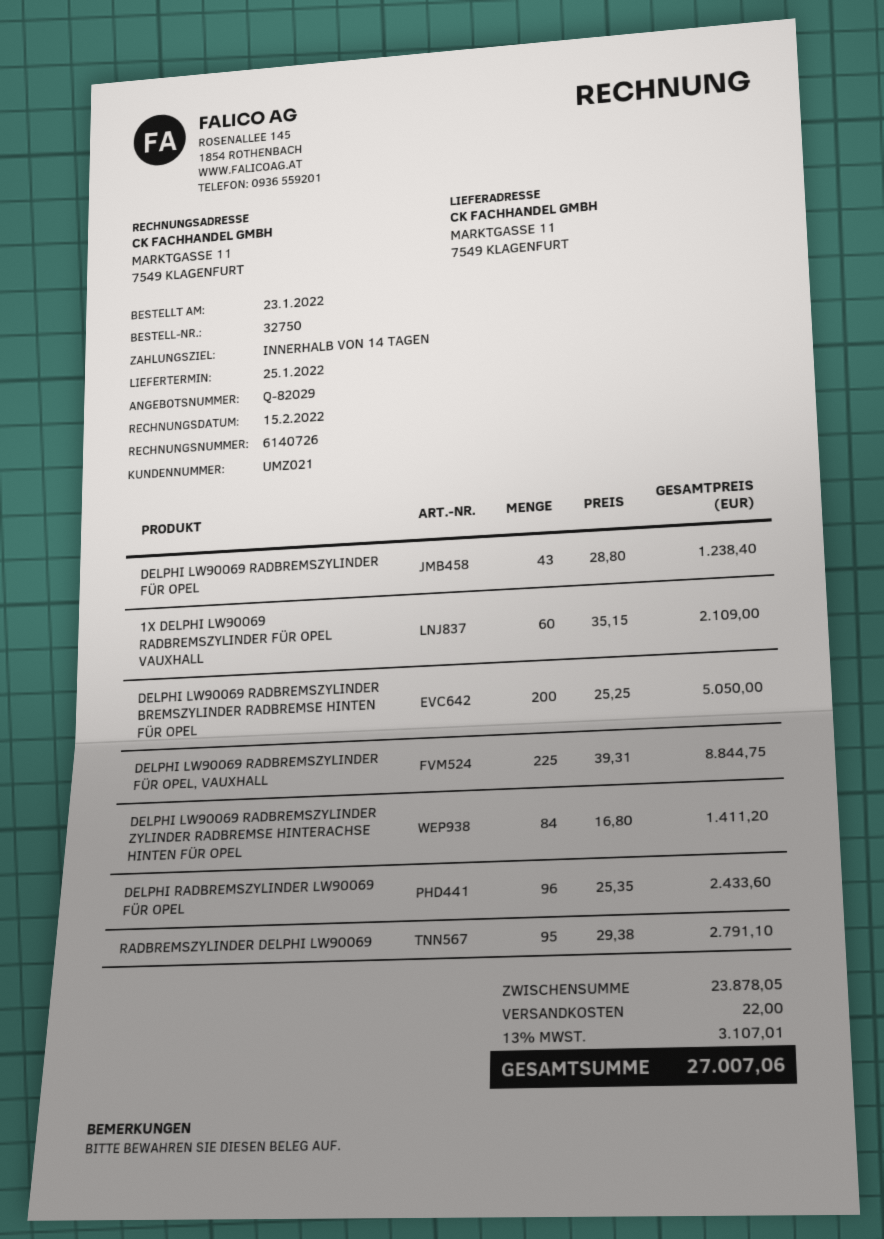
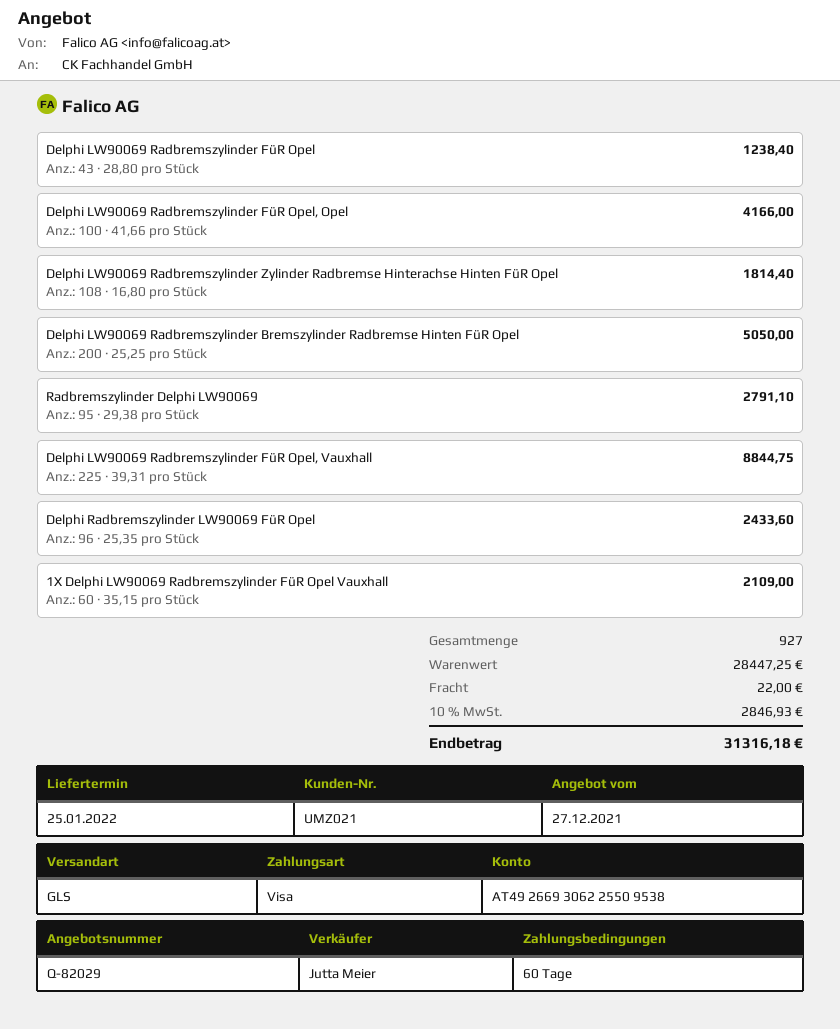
payment terms: 14 days -> 60 days
DELPHI LW90069 RADBREMSZYLINDER ZYLINDER RADBREMSE HINTERACHSE HINTEN FÜR OPEL: 84 x 16.80 = 1411.20 -> 108 x 16.80 = 1814.40
Delphi LW90069 Radbremszylinder FüR Opel, Opel: none -> 100 x 41.66 = 4166.00
subtotal: 23878.05 -> 28447.25
tax: 13% = 3107.01 -> 10% = 2846.93
total: 27007.06 -> 31316.18

